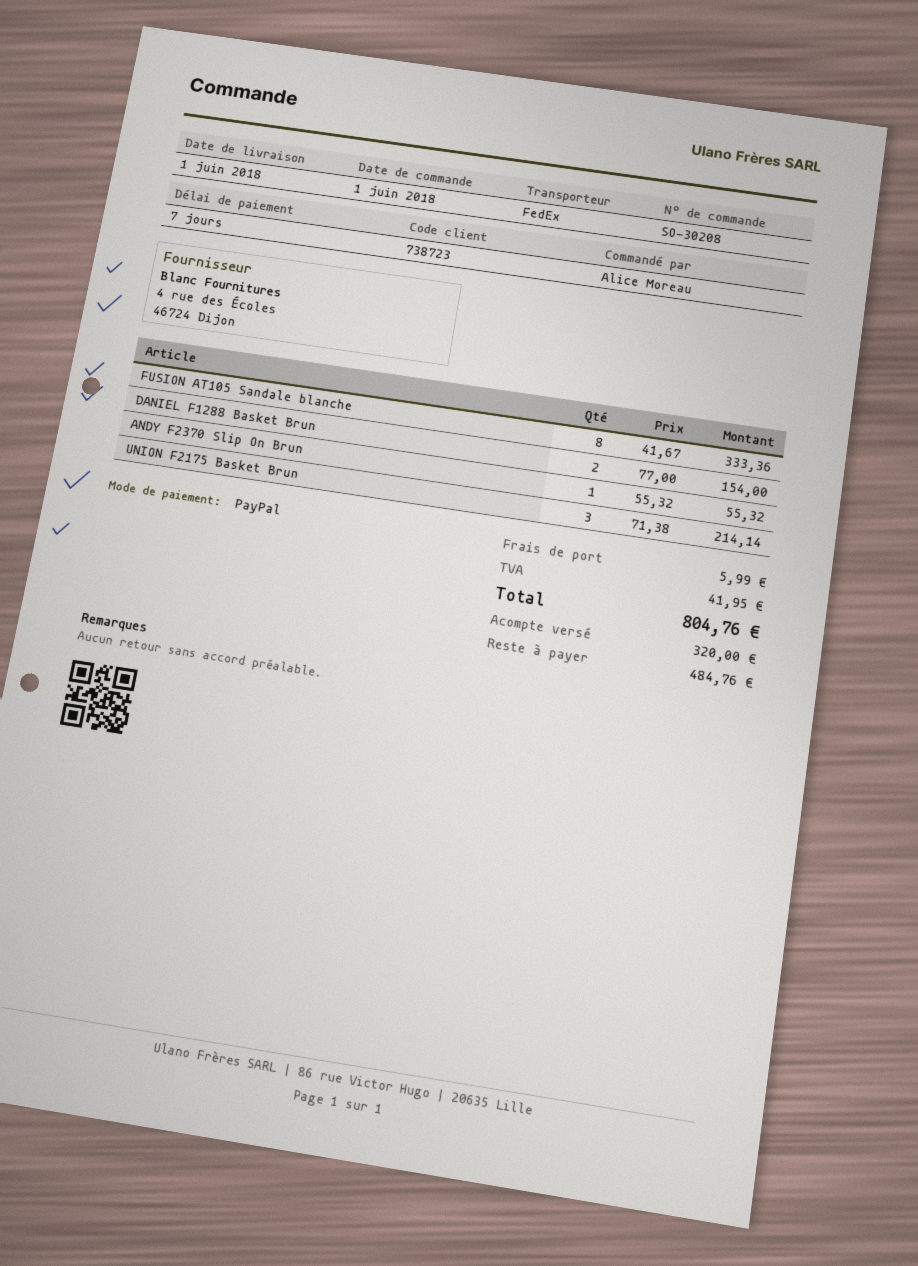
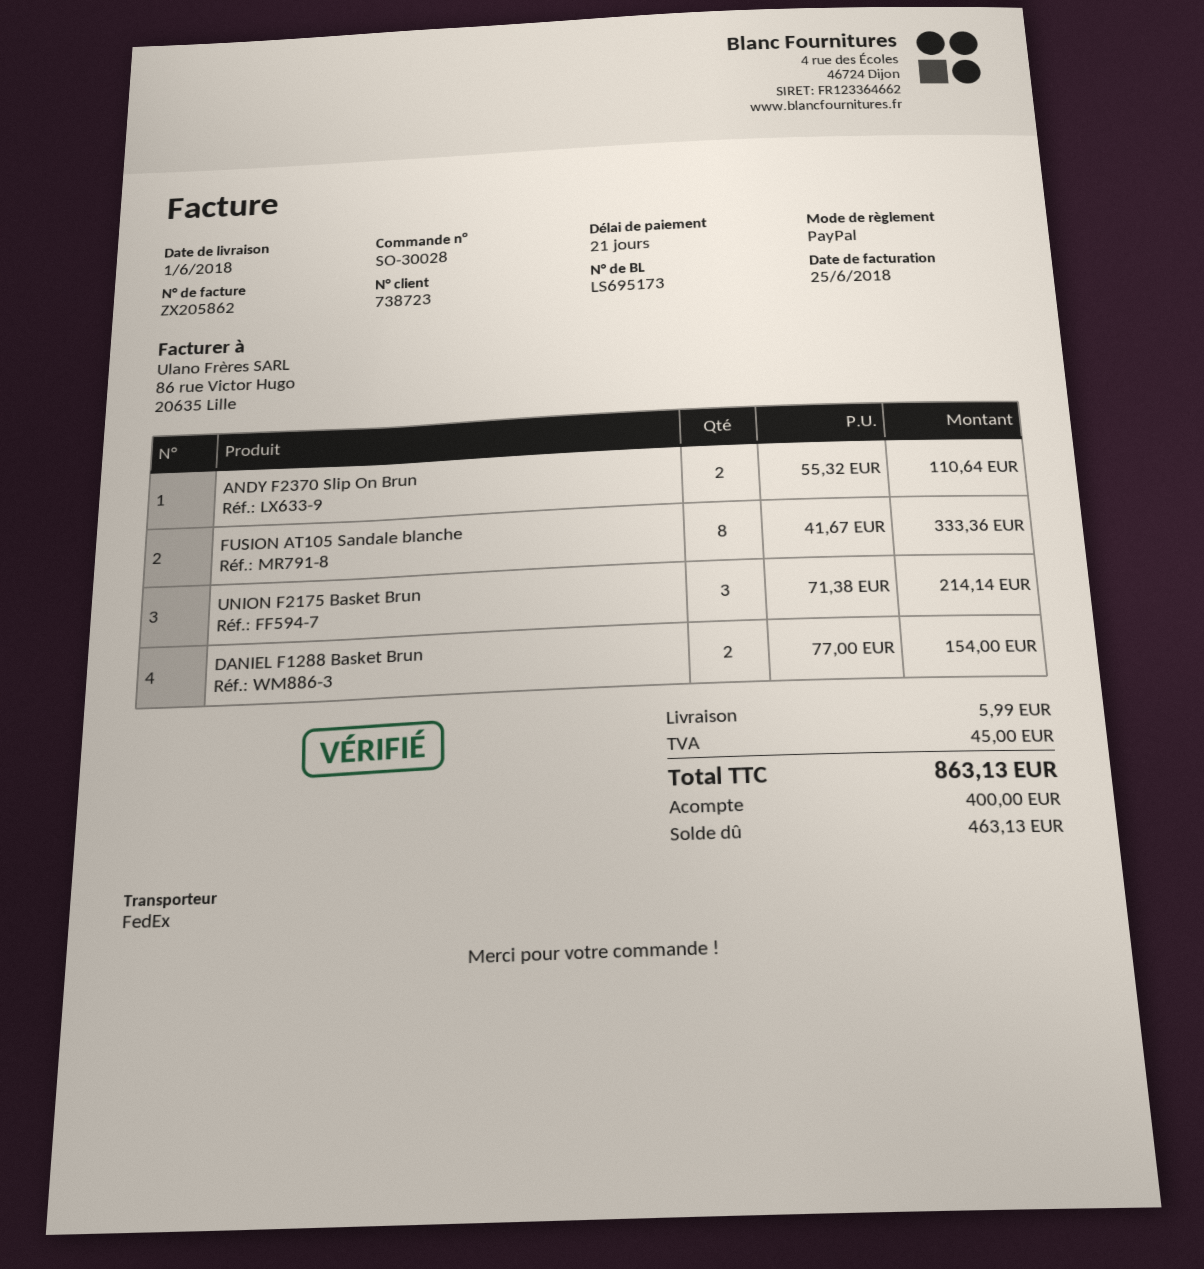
order number: SO-30208 -> SO-30028
payment terms: 7 days -> 21 days
ANDY F2370 Slip On Brun: 1 x 55.32 = 55.32 -> 2 x 55.32 = 110.64
tax: 41.95 -> 45.00
total: 804.76 -> 863.13
deposit: 320.00 -> 400.00
balance: 484.76 -> 463.13

